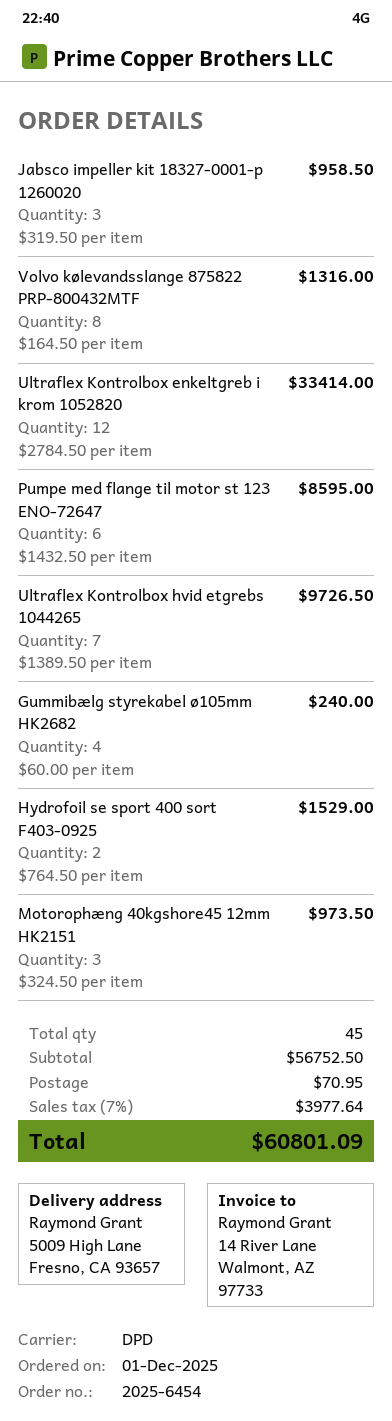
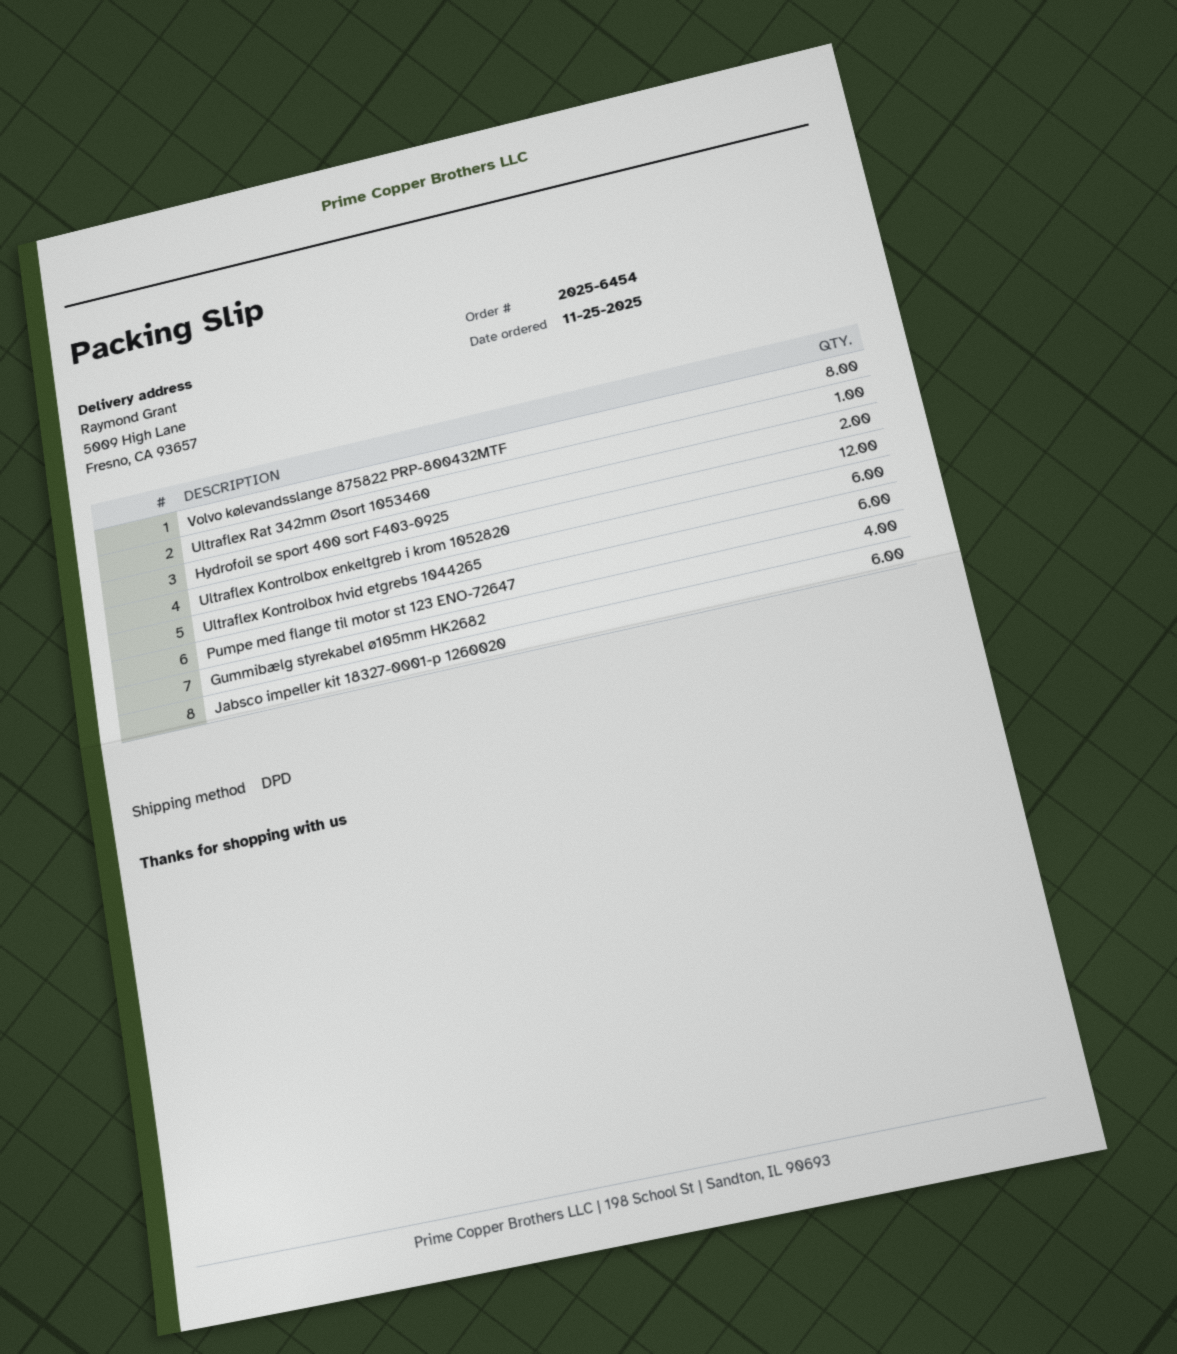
order date: 2025-12-01 -> 2025-11-25
Jabsco impeller kit 18327-0001-p 1260020: 3 -> 6
Ultraflex Kontrolbox hvid etgrebs 1044265: 7 -> 6
Motorophæng 40kgshore45 12mm HK2151: 3 -> none
Ultraflex Rat 342mm Øsort 1053460: none -> 1

